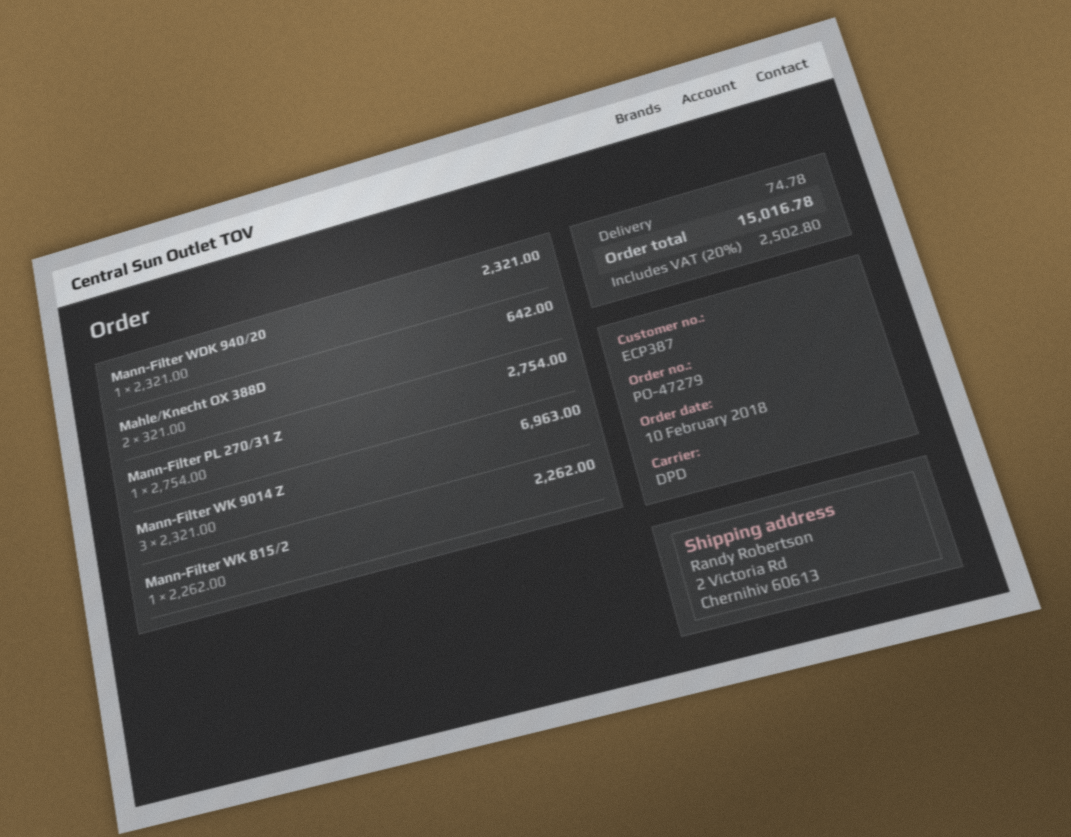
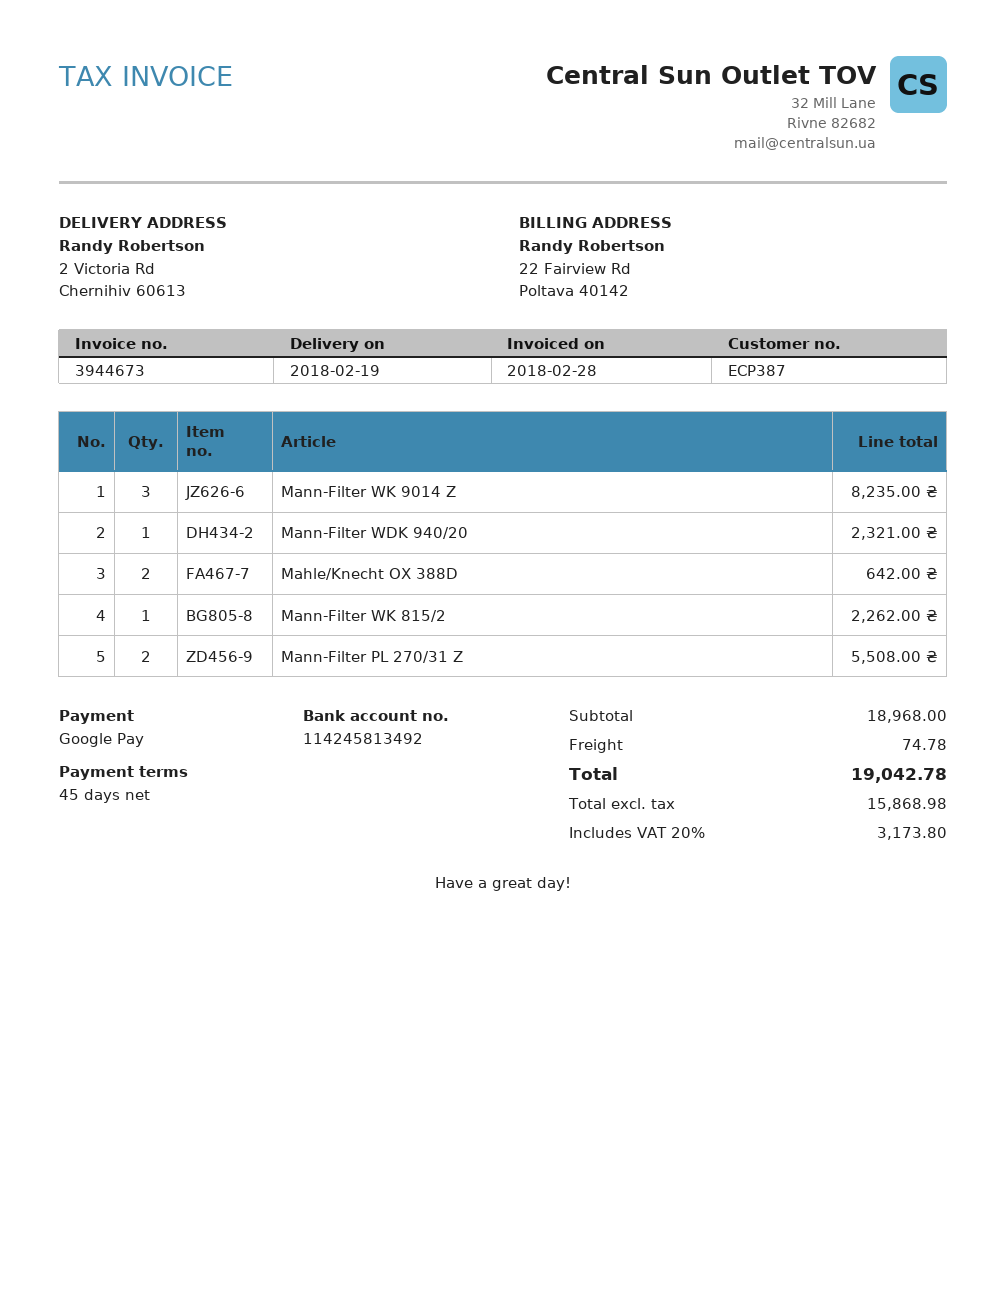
Mann-Filter PL 270/31 Z: 1 for 2754.00 -> 2 for 5508.00
Mann-Filter WK 9014 Z: 3 for 6963.00 -> 3 for 8235.00
tax: 20% = 2502.80 -> 20% = 3173.80
total: 15016.78 -> 19042.78

